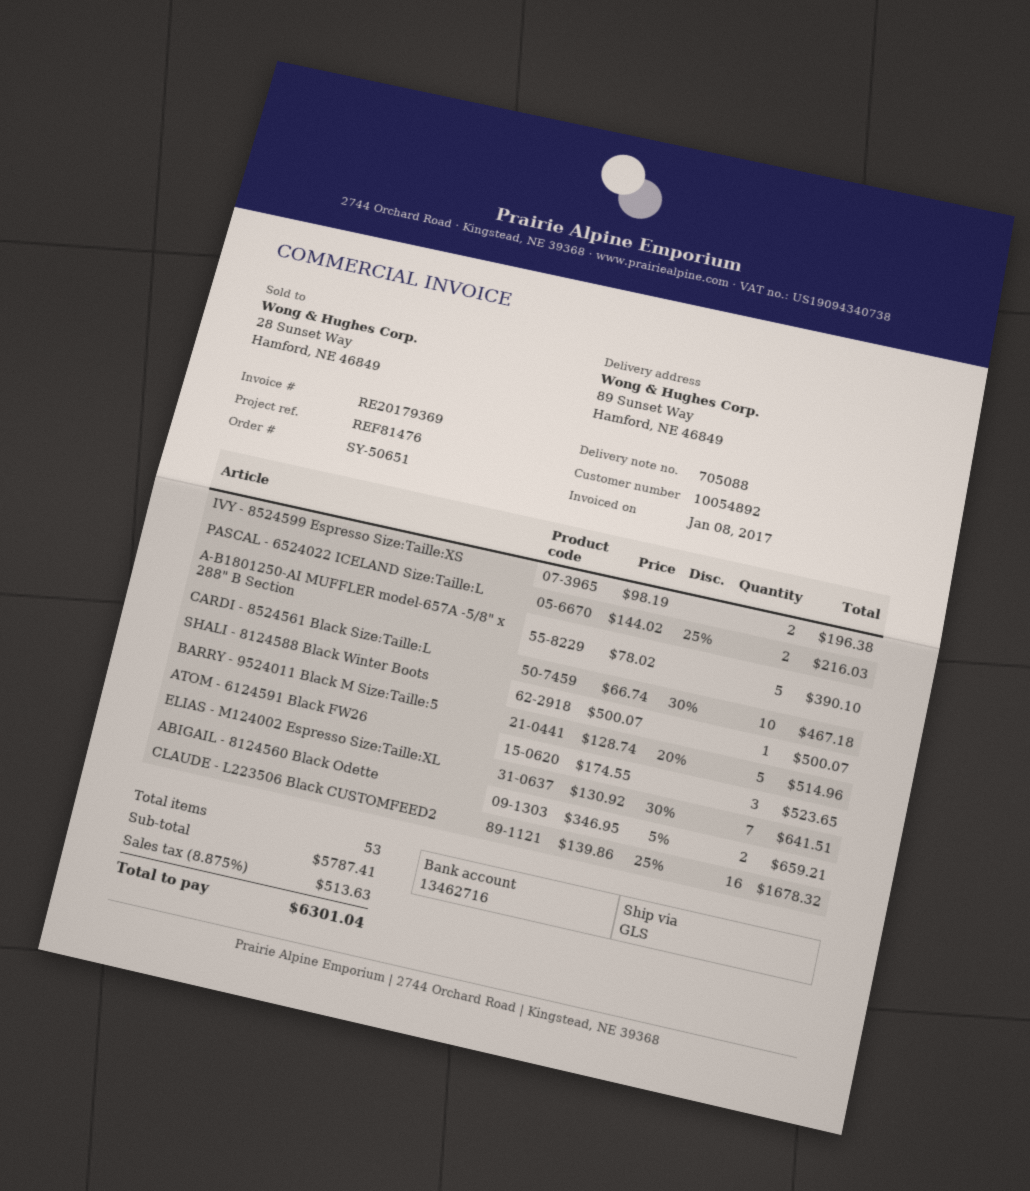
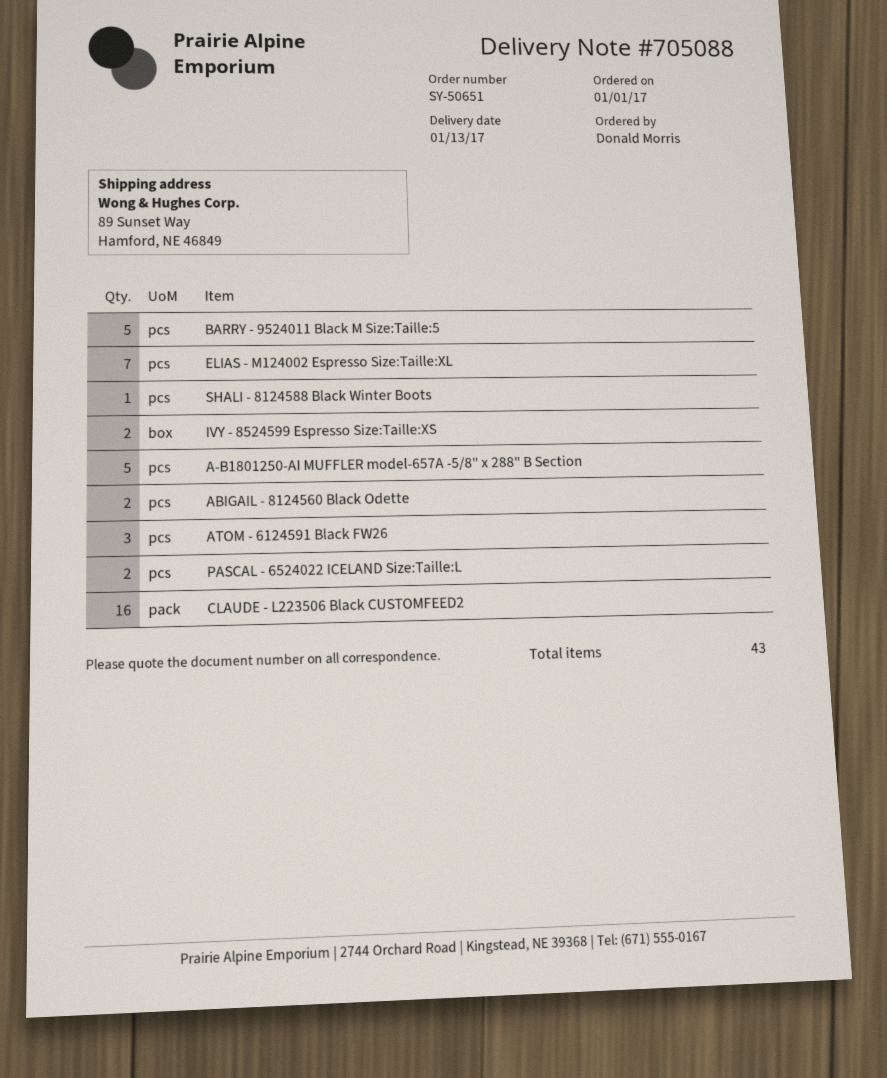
CARDI - 8524561 Black Size:Taille:L: 10 -> none
total quantity: 53 -> 43

